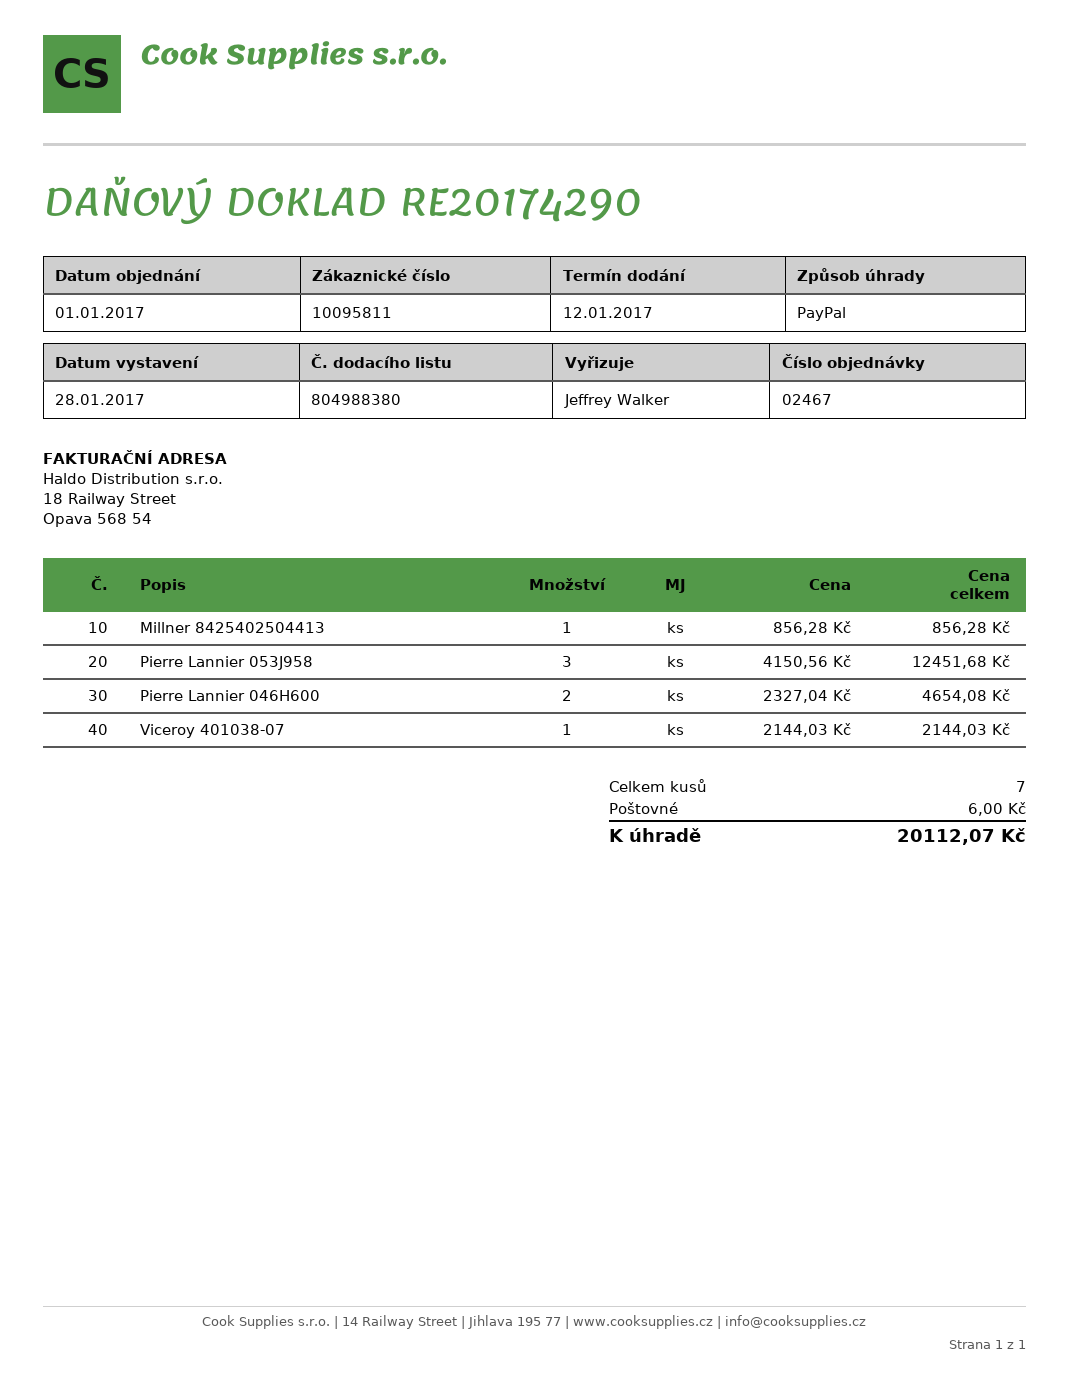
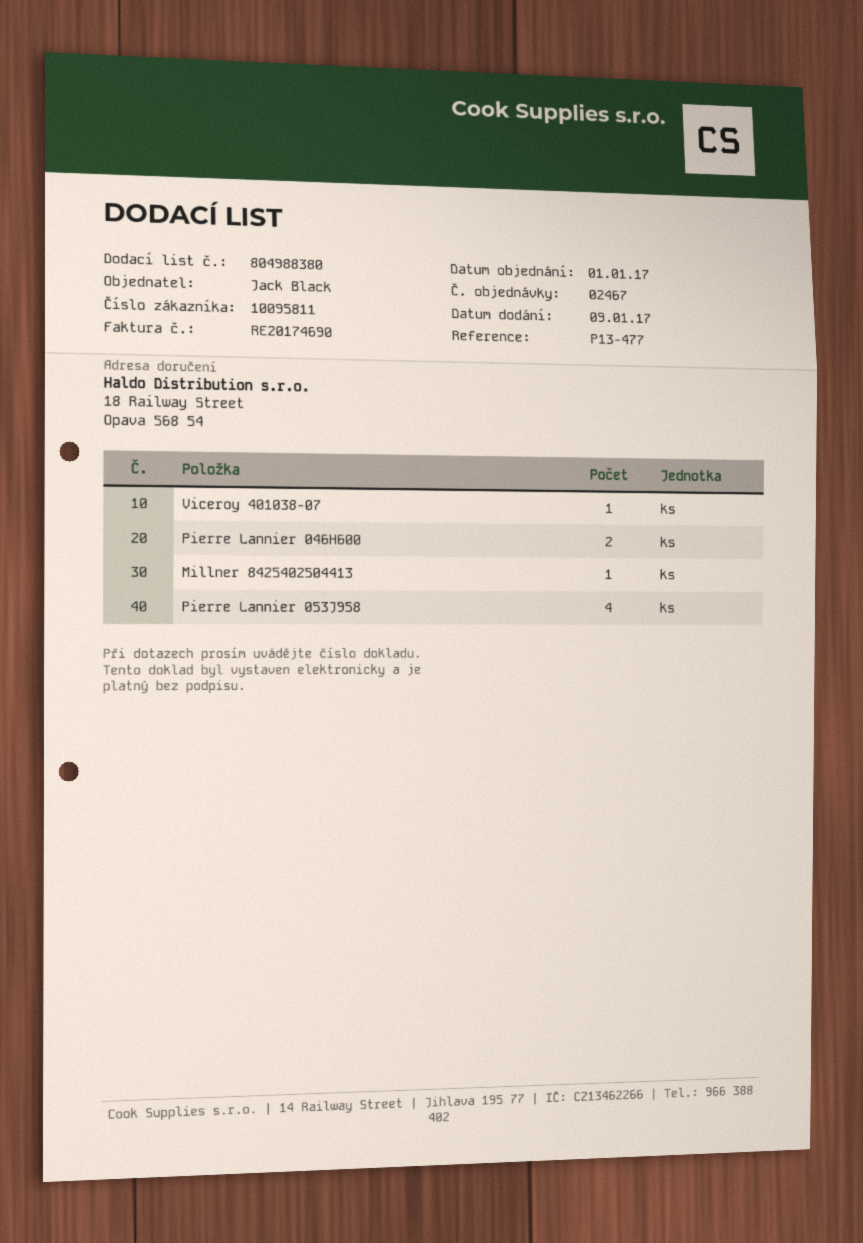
delivery date: 2017-01-12 -> 2017-01-09
invoice number: RE20174290 -> RE20174690
Pierre Lannier 053J958: 3 -> 4

